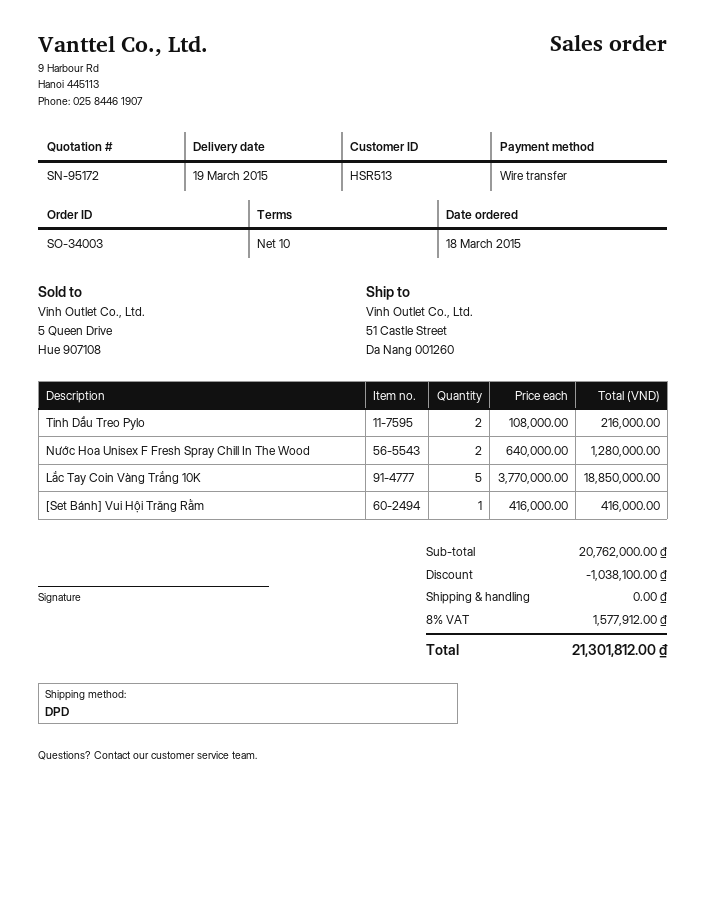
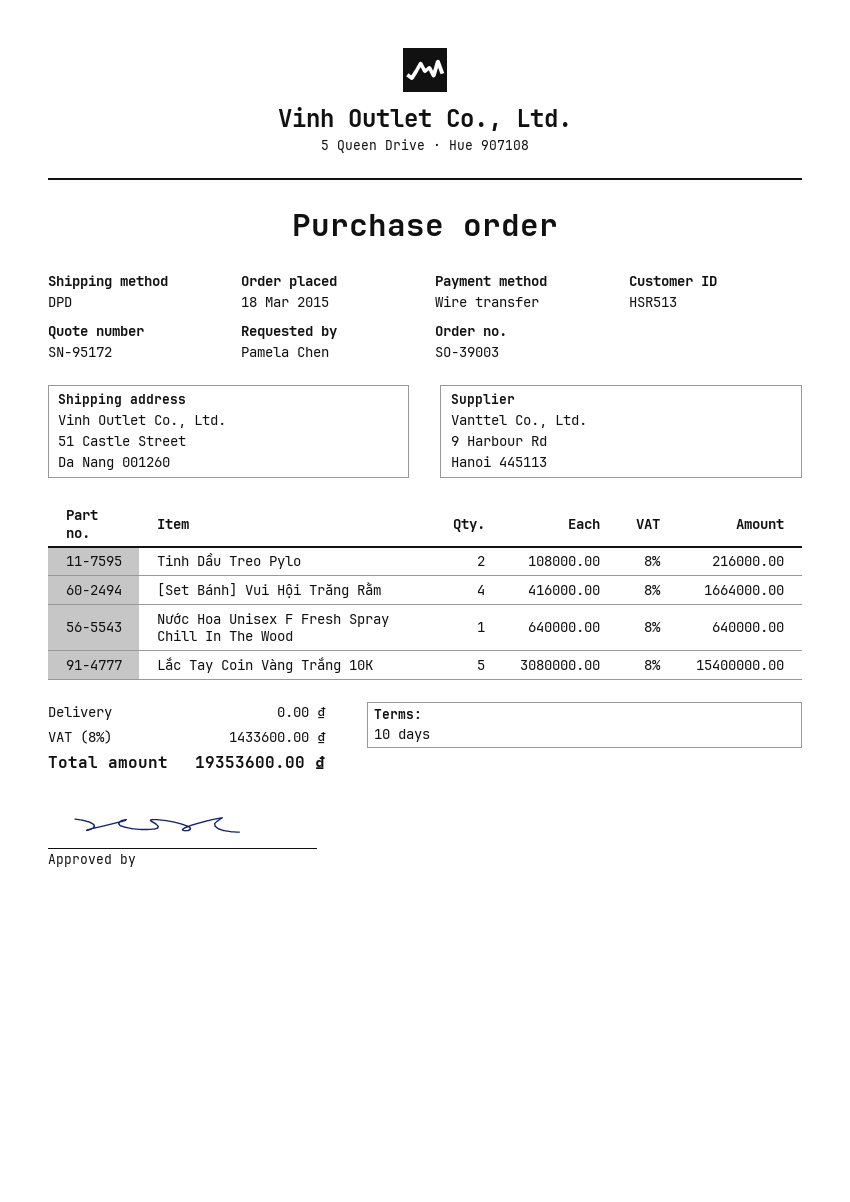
order number: SO-34003 -> SO-39003
Nước Hoa Unisex F Fresh Spray Chill In The Wood: 2 x 640000.00 = 1280000.00 -> 1 x 640000.00 = 640000.00
Lắc Tay Coin Vàng Trắng 10K: 5 x 3770000.00 = 18850000.00 -> 5 x 3080000.00 = 15400000.00
[Set Bánh] Vui Hội Trăng Rằm: 1 x 416000.00 = 416000.00 -> 4 x 416000.00 = 1664000.00
discount: 1038100.00 -> none
tax: 8% = 1577912.00 -> 8% = 1433600.00
total: 21301812.00 -> 19353600.00

